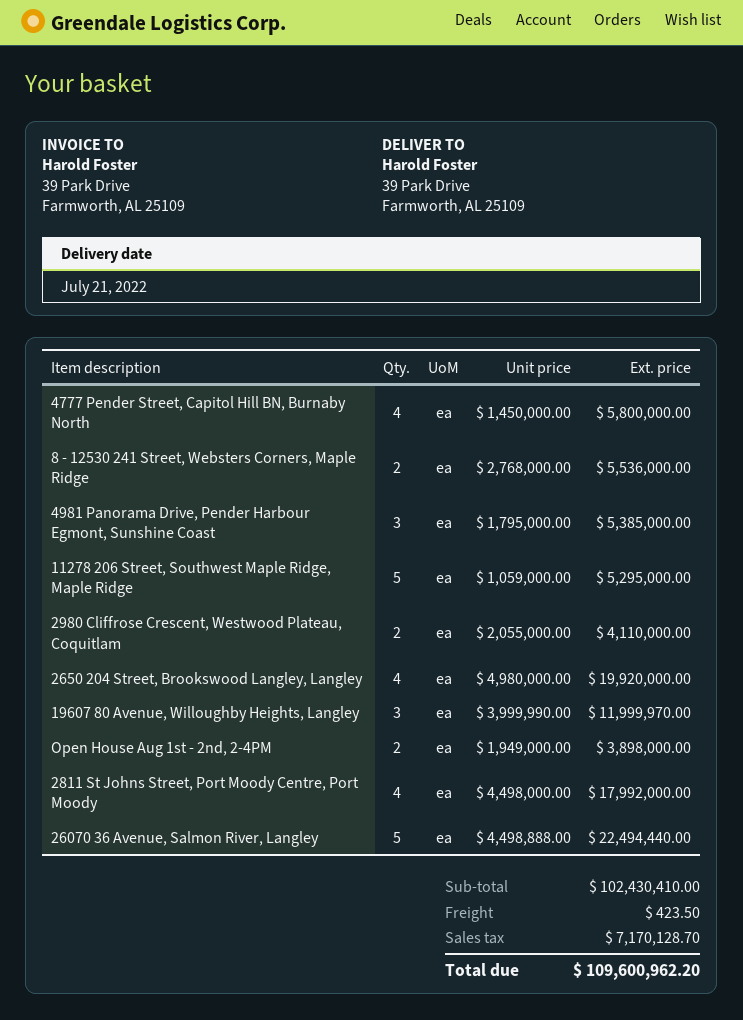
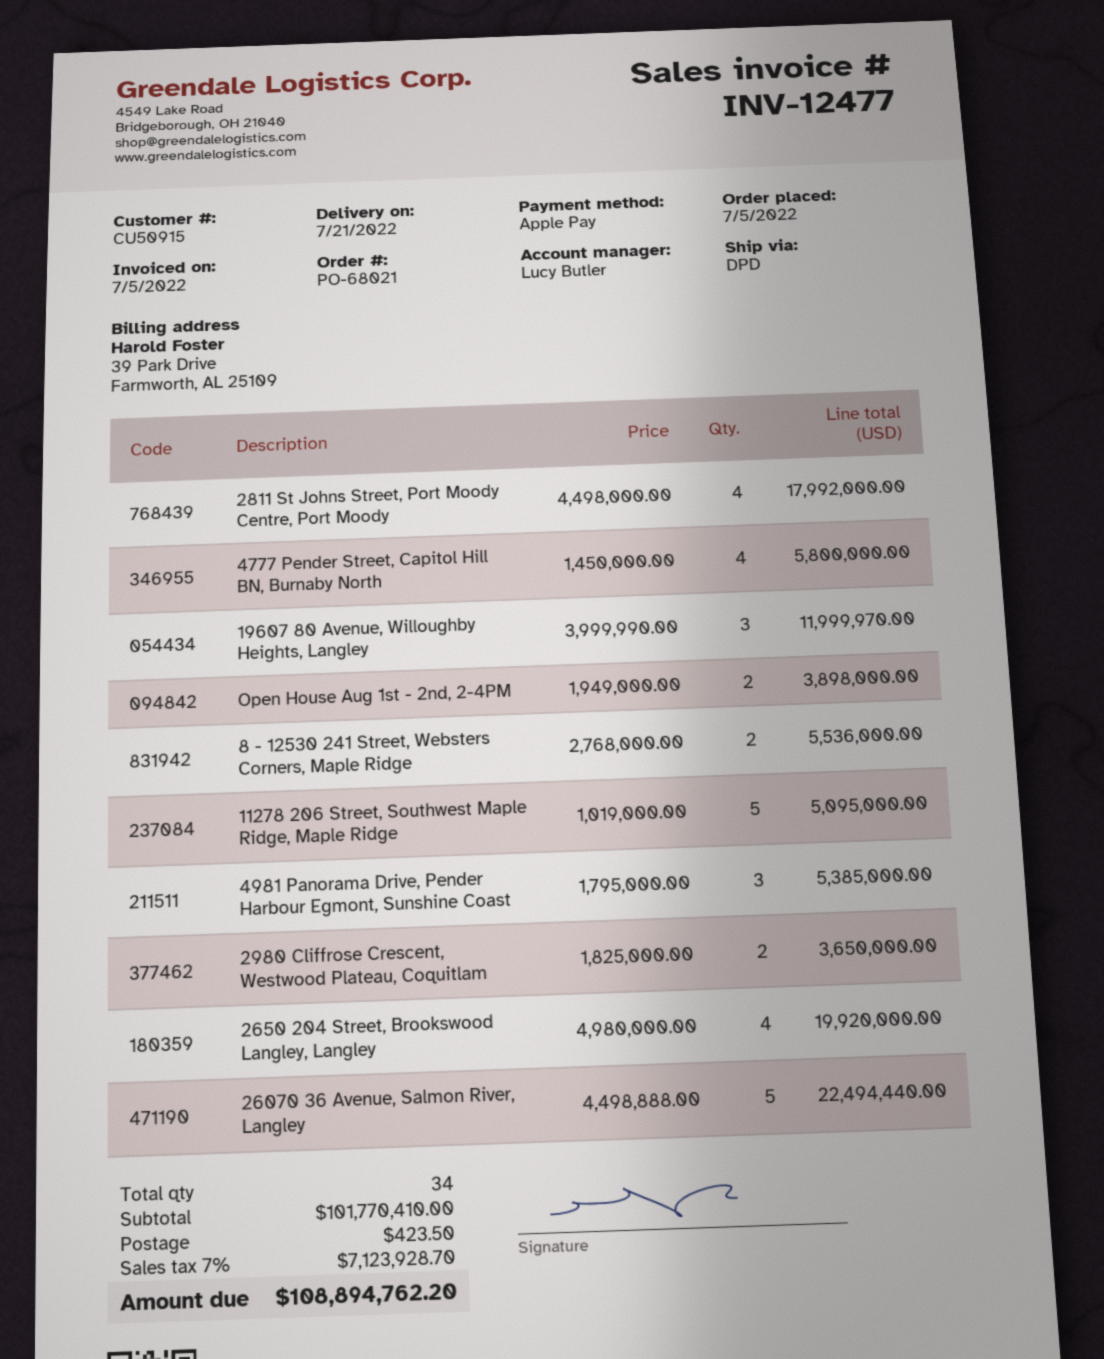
11278 206 Street, Southwest Maple Ridge, Maple Ridge: 5 x 1059000.00 = 5295000.00 -> 5 x 1019000.00 = 5095000.00
2980 Cliffrose Crescent, Westwood Plateau, Coquitlam: 2 x 2055000.00 = 4110000.00 -> 2 x 1825000.00 = 3650000.00
subtotal: 102430410.00 -> 101770410.00
tax: 7170128.70 -> 7123928.70
total: 109600962.20 -> 108894762.20

